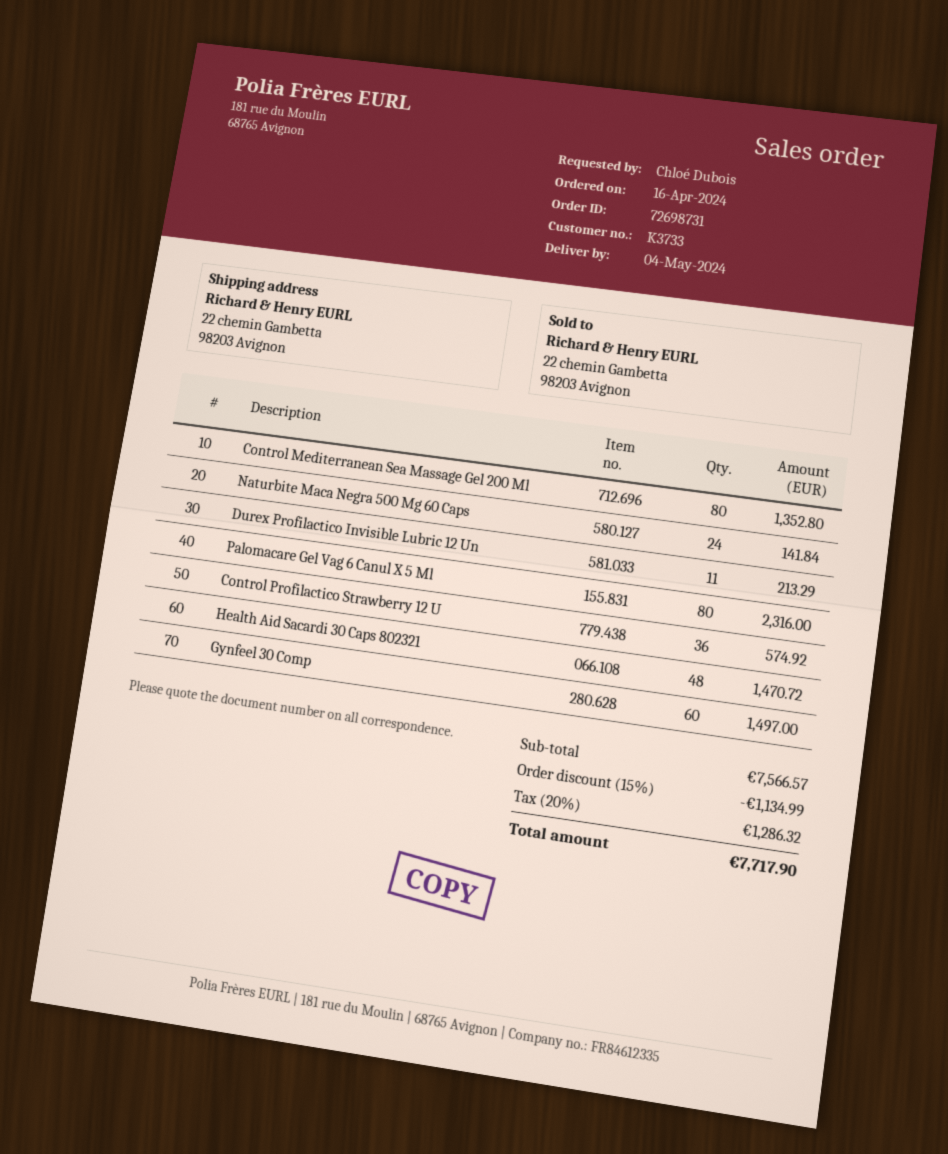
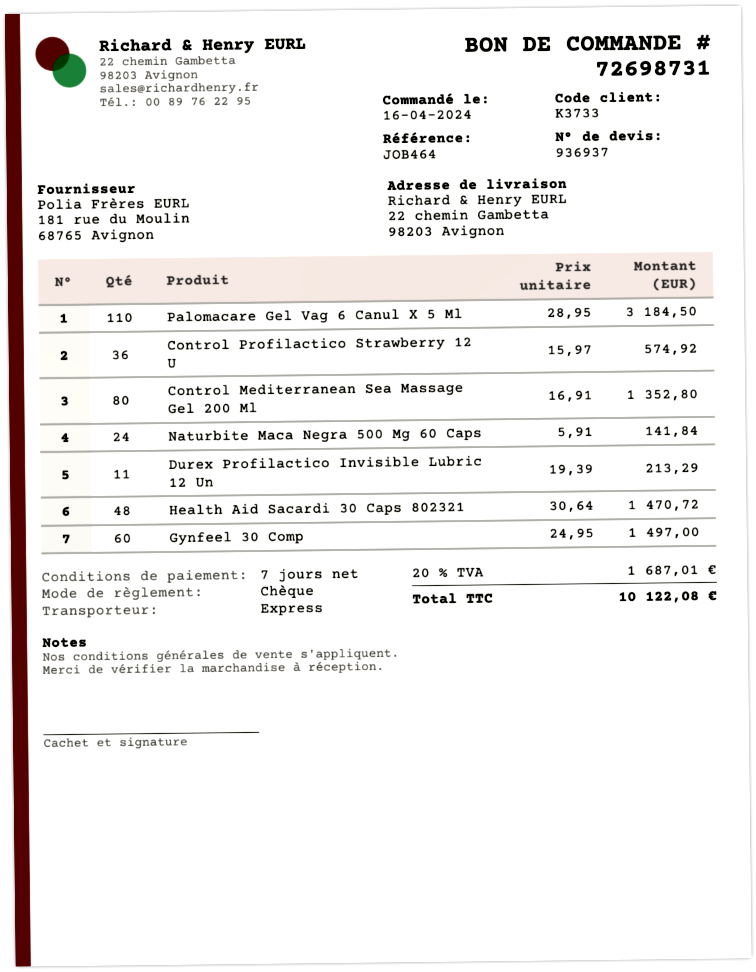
Palomacare Gel Vag 6 Canul X 5 Ml: 80 for 2316.00 -> 110 for 3184.50
discount: 15% = 1134.99 -> none
tax: 20% = 1286.32 -> 20% = 1687.01
total: 7717.90 -> 10122.08

